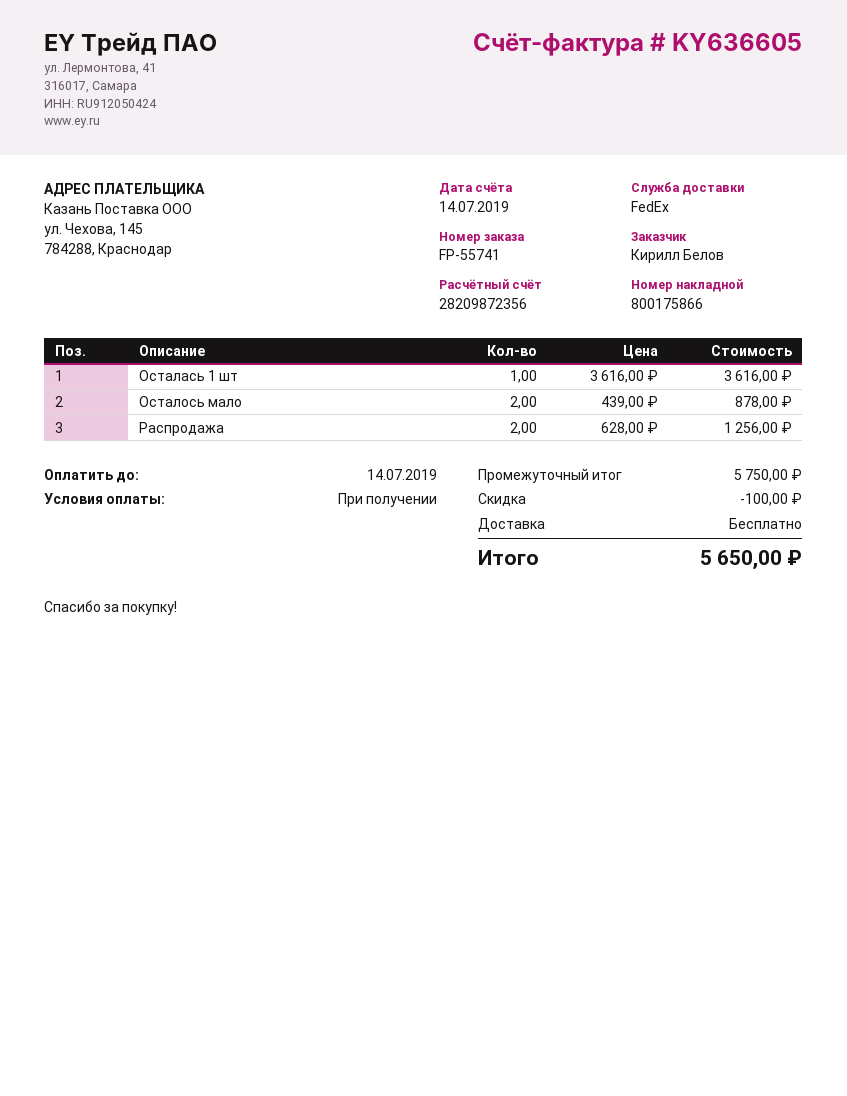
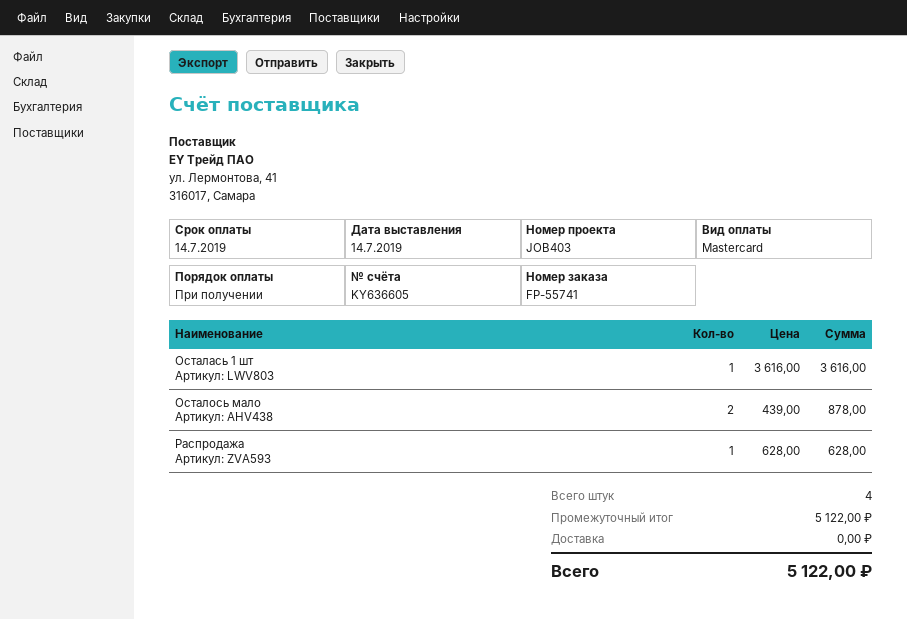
Распродажа: 2 x 628.00 = 1256.00 -> 1 x 628.00 = 628.00
subtotal: 5750.00 -> 5122.00
discount: 100.00 -> none
total: 5650.00 -> 5122.00

